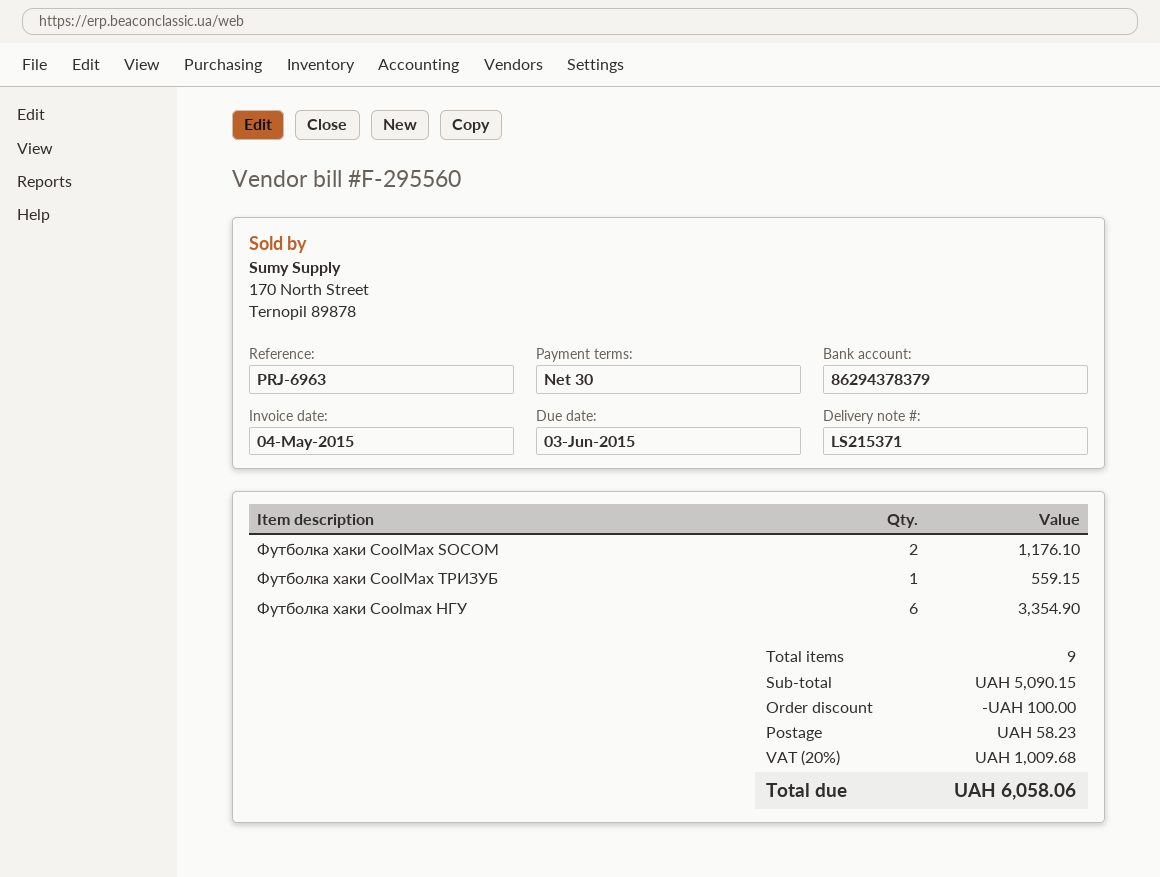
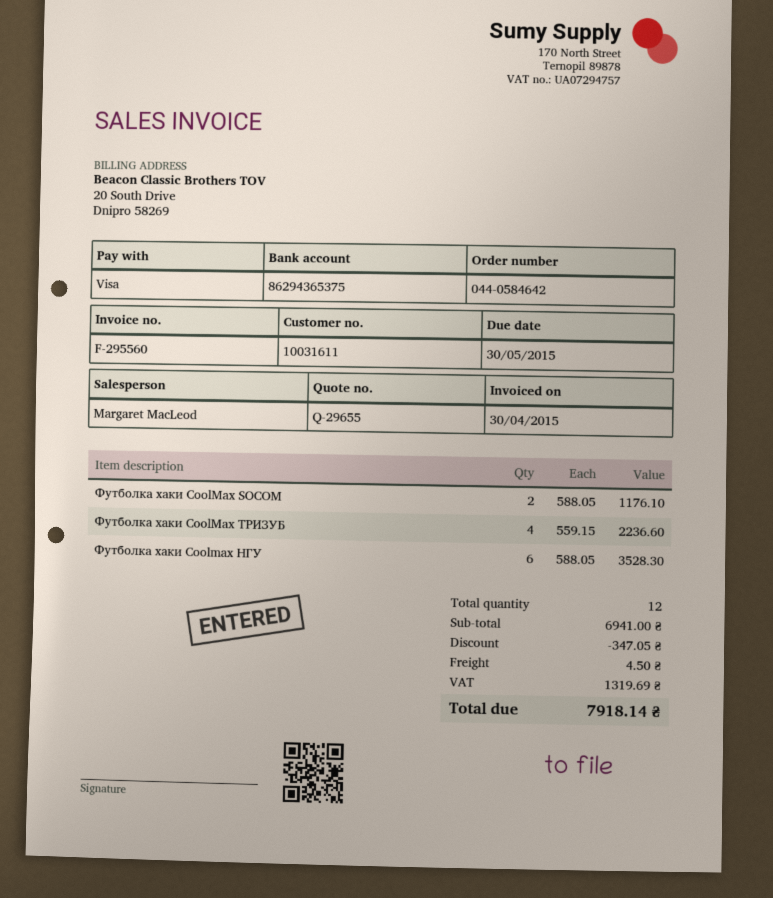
invoice date: 2015-05-04 -> 2015-04-30
due date: 2015-06-03 -> 2015-05-30
bank account: 86294378379 -> 86294365375
Футболка хаки CoolMax ТРИЗУБ: 1 for 559.15 -> 4 for 2236.60
Футболка хаки Coolmax НГУ: 6 for 3354.90 -> 6 for 3528.30
total quantity: 9 -> 12
subtotal: 5090.15 -> 6941.00
discount: 100.00 -> 347.05
shipping: 58.23 -> 4.50
tax: 1009.68 -> 1319.69
total: 6058.06 -> 7918.14

